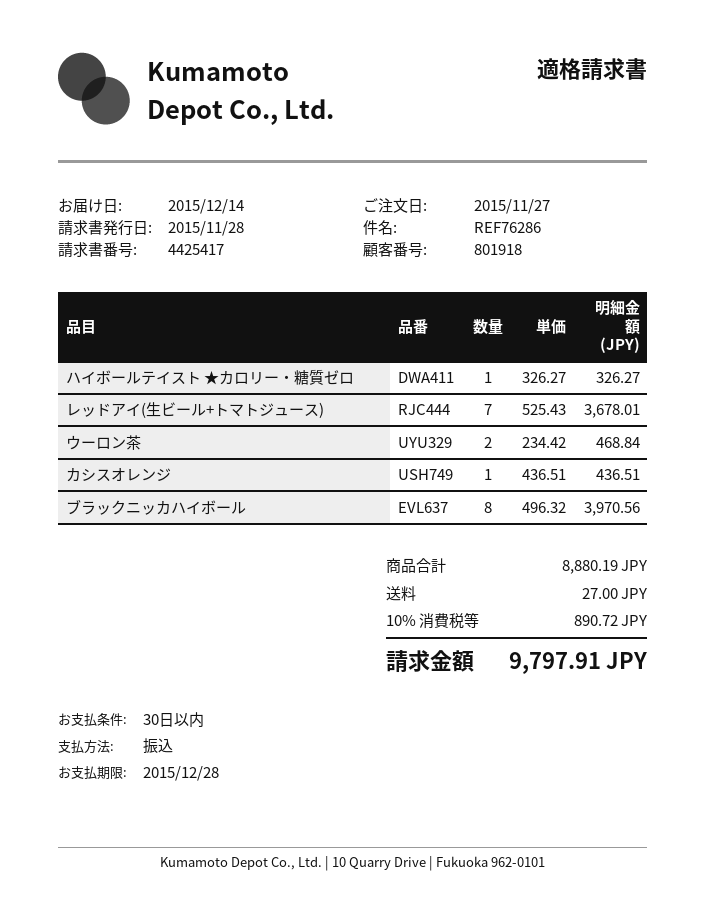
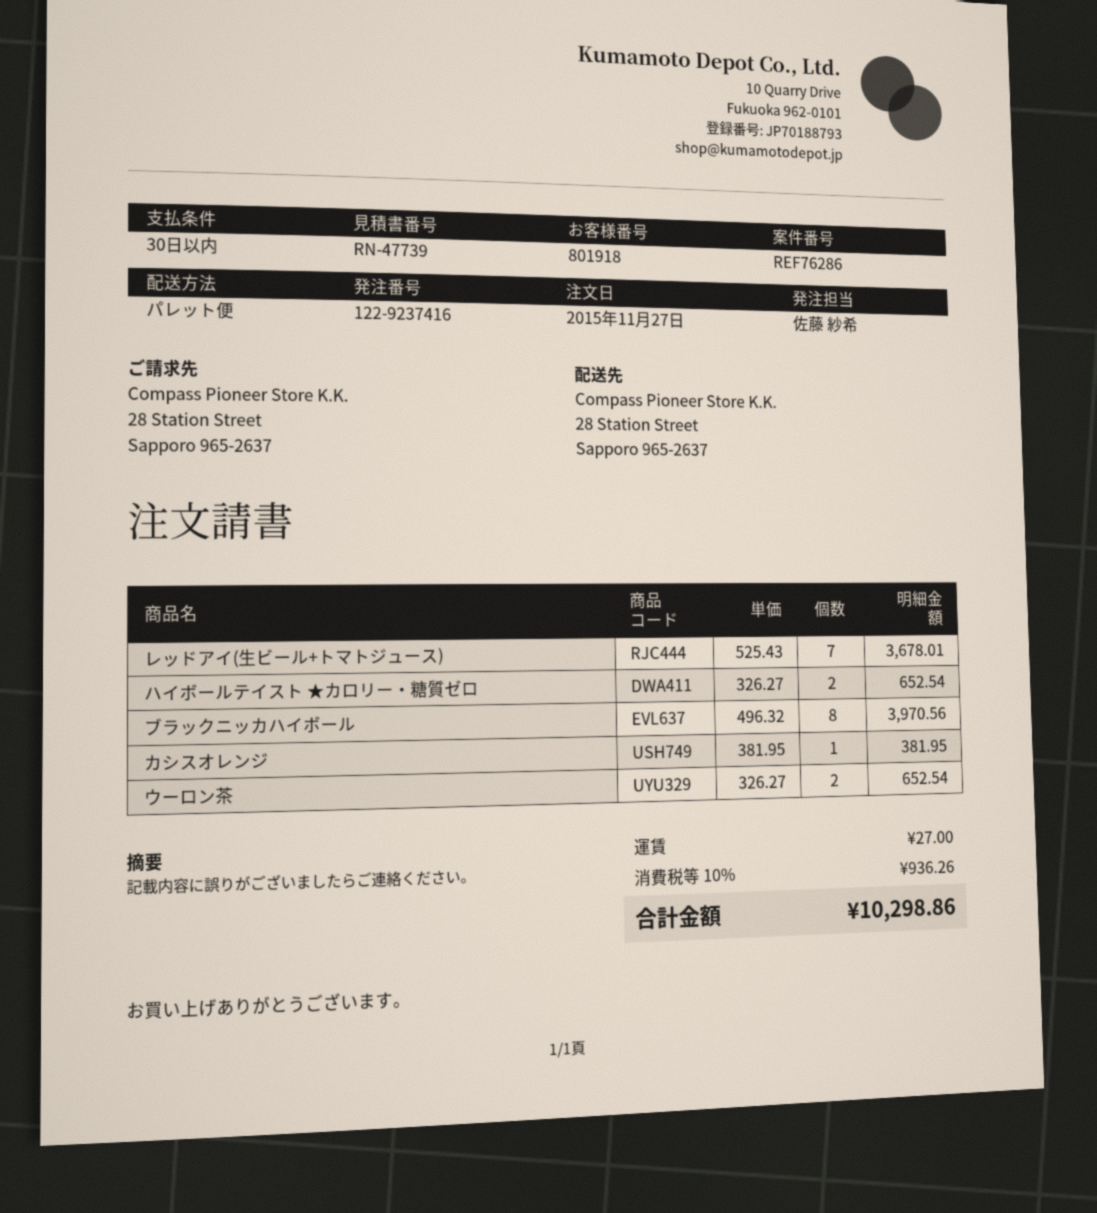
ハイボールテイスト ★カロリー・糖質ゼロ: 1 x 326.27 = 326.27 -> 2 x 326.27 = 652.54
ウーロン茶: 2 x 234.42 = 468.84 -> 2 x 326.27 = 652.54
カシスオレンジ: 1 x 436.51 = 436.51 -> 1 x 381.95 = 381.95
tax: 10% = 890.72 -> 10% = 936.26
total: 9797.91 -> 10298.86

